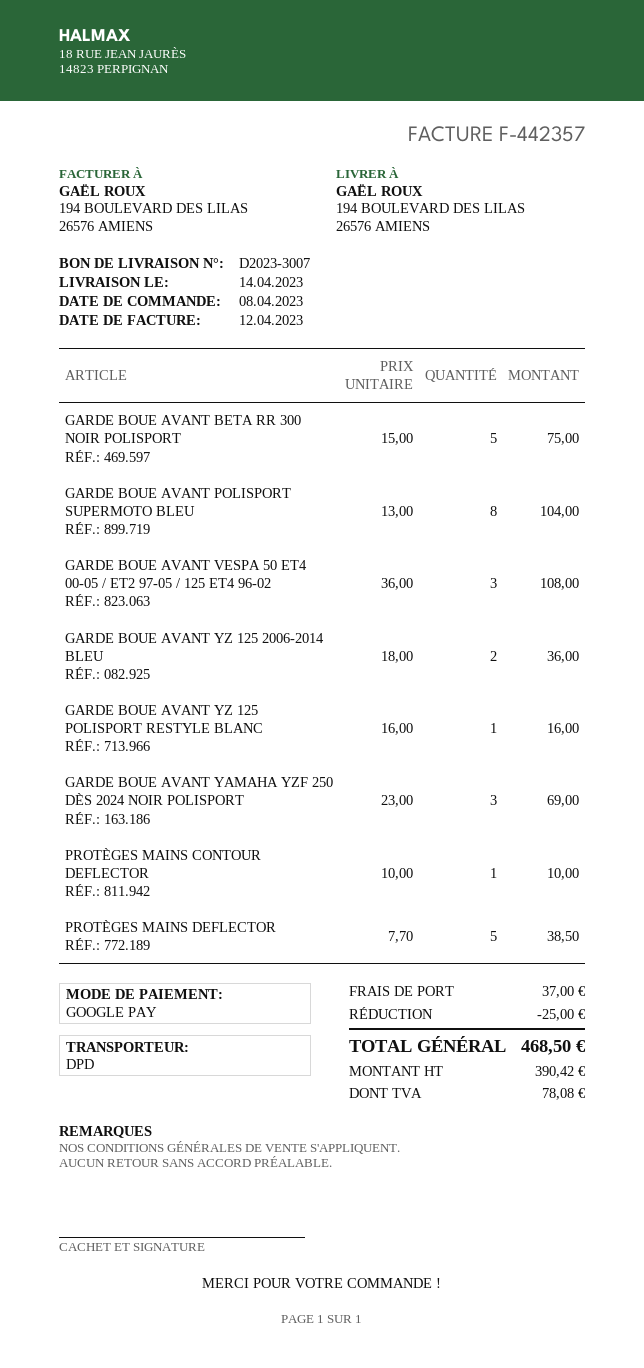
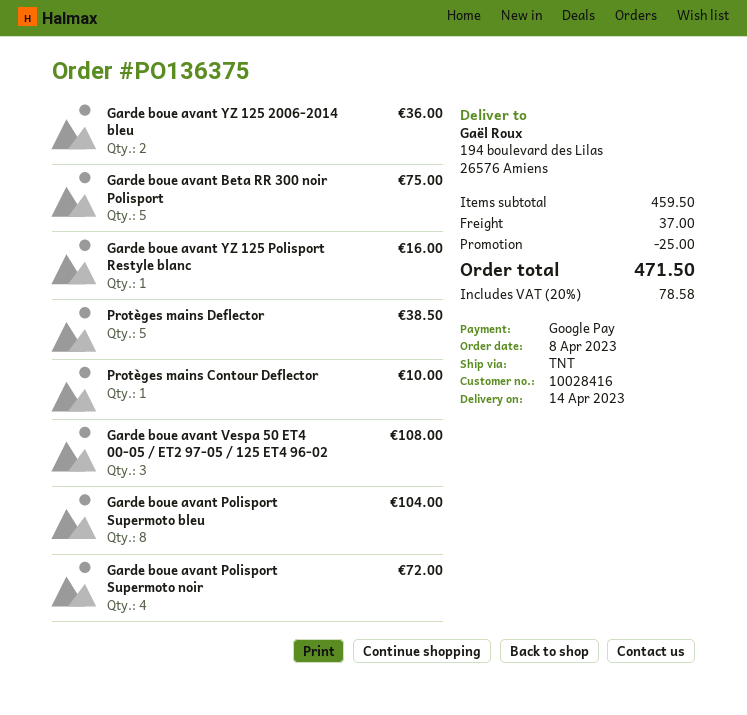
shipping method: DPD -> TNT
GARDE BOUE AVANT YAMAHA YZF 250 DÈS 2024 NOIR POLISPORT: 3 for 69.00 -> none
Garde boue avant Polisport Supermoto noir: none -> 4 for 72.00
tax: 78.08 -> 78.58
total: 468.50 -> 471.50

